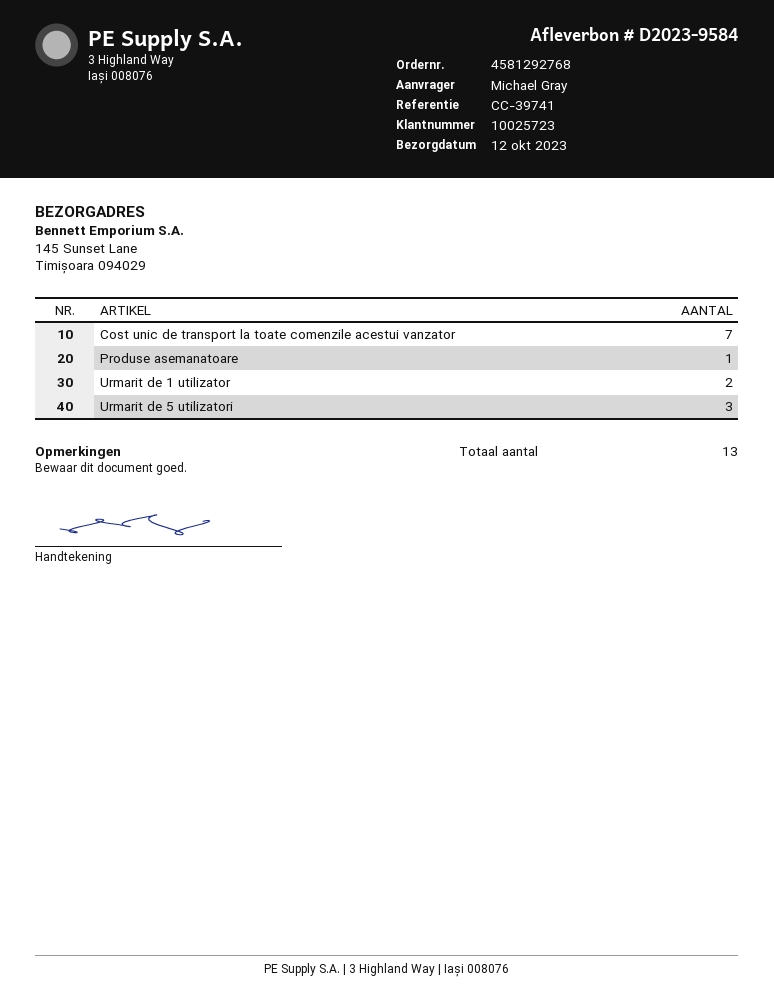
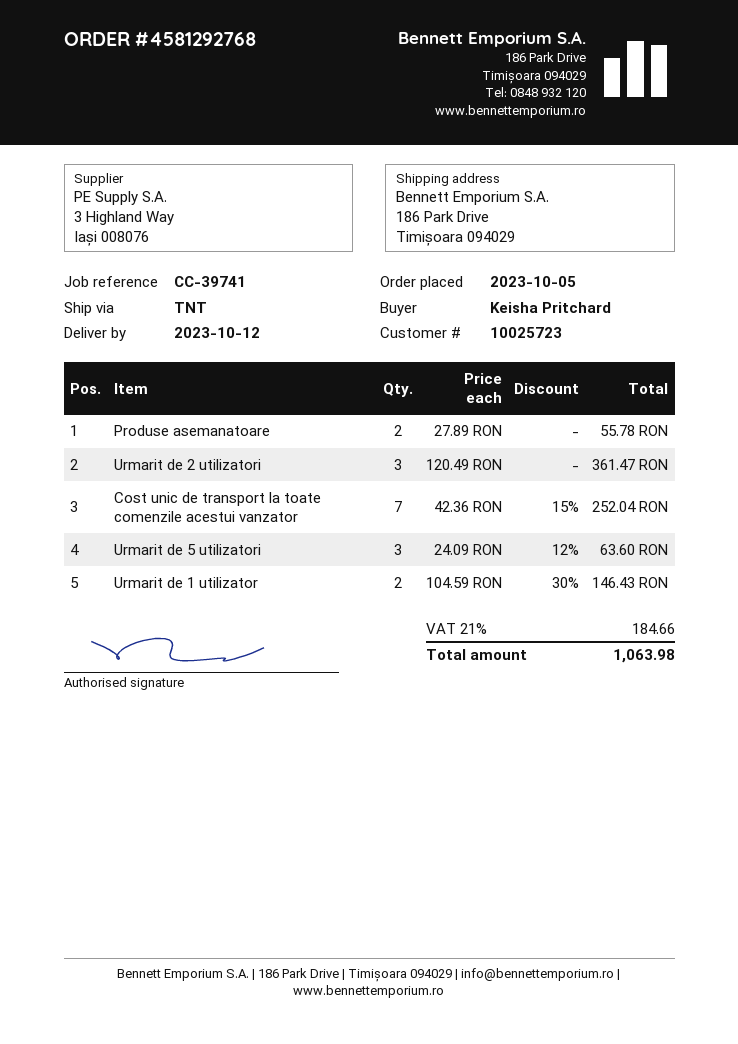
ordered by: Michael Gray -> Keisha Pritchard
ship to: 145 Sunset Lane, Timișoara 094029 -> 186 Park Drive, Timișoara 094029
Produse asemanatoare: 1 -> 2
Urmarit de 2 utilizatori: none -> 3

